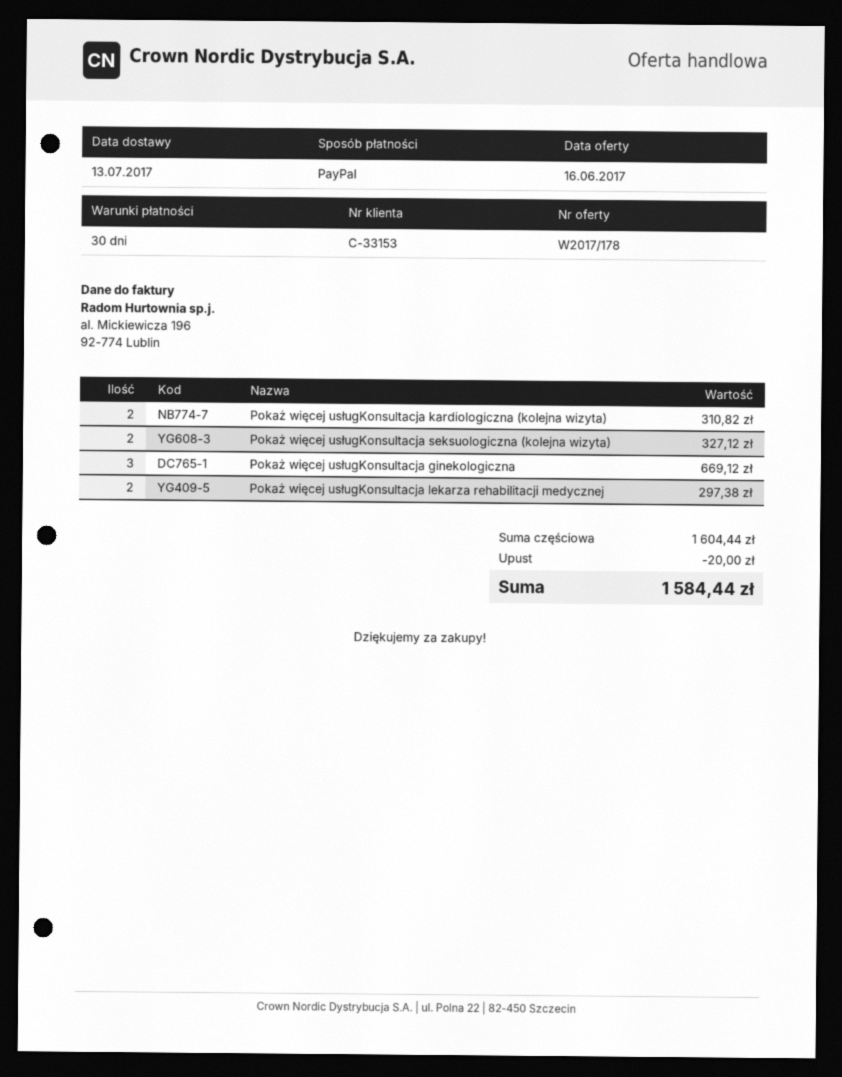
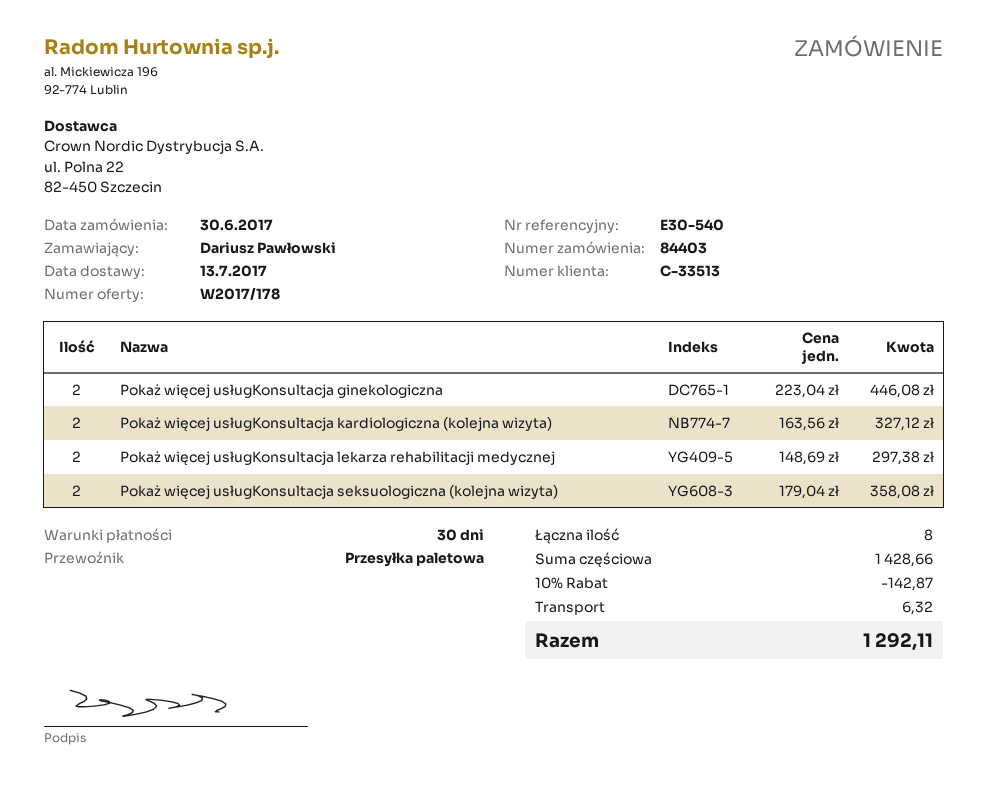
customer number: C-33153 -> C-33513
Pokaż więcej usługKonsultacja kardiologiczna (kolejna wizyta): 2 for 310.82 -> 2 for 327.12
Pokaż więcej usługKonsultacja seksuologiczna (kolejna wizyta): 2 for 327.12 -> 2 for 358.08
Pokaż więcej usługKonsultacja ginekologiczna: 3 for 669.12 -> 2 for 446.08
subtotal: 1604.44 -> 1428.66
discount: 20.00 -> 142.87
shipping: none -> 6.32
total: 1584.44 -> 1292.11

